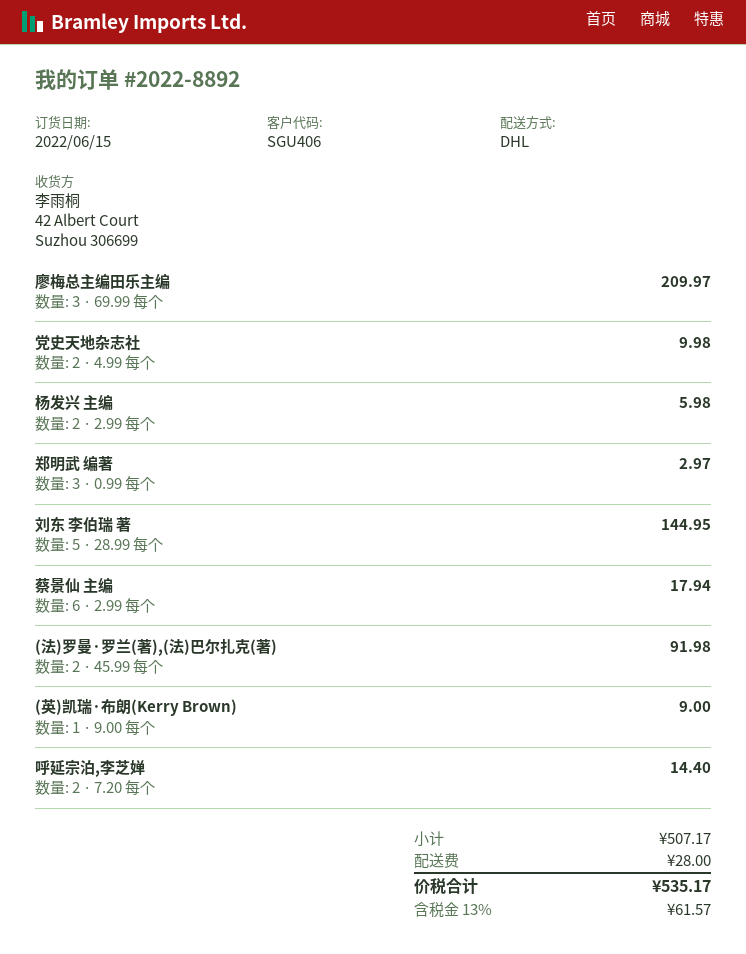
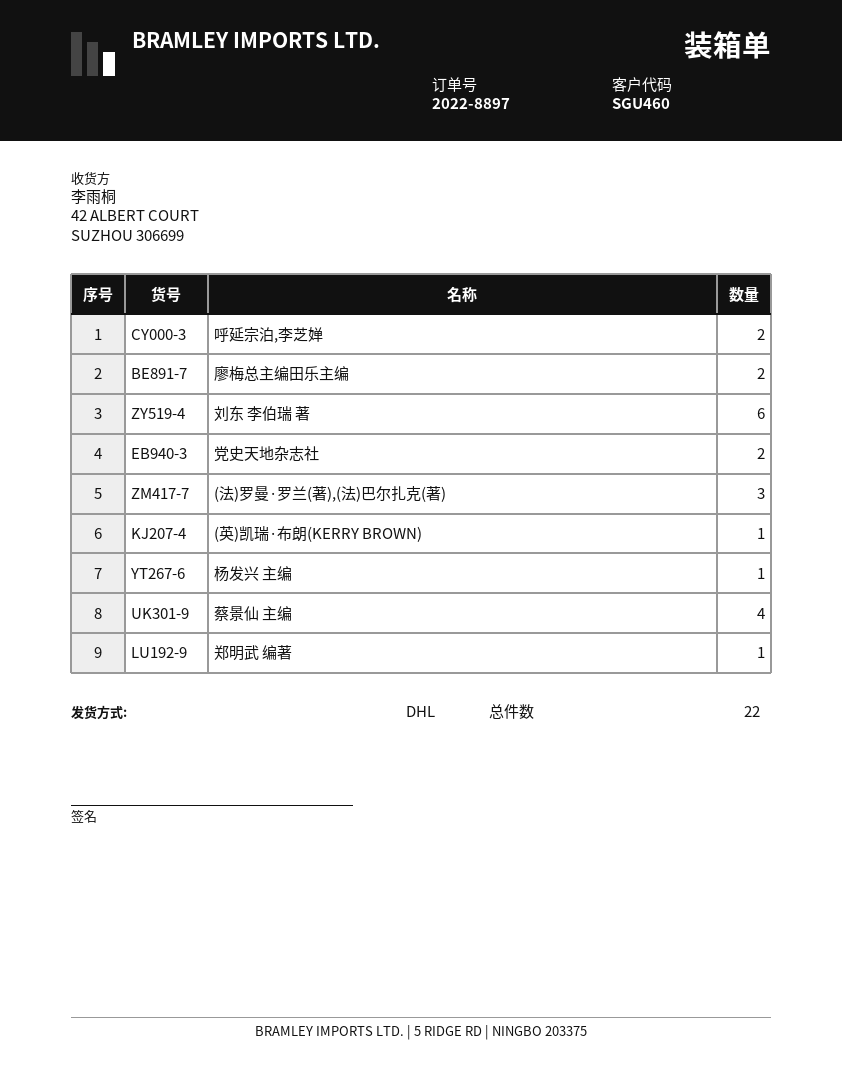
order number: 2022-8892 -> 2022-8897
customer number: SGU406 -> SGU460
廖梅总主编田乐主编: 3 -> 2
杨发兴 主编: 2 -> 1
郑明武 编著: 3 -> 1
刘东 李伯瑞 著: 5 -> 6
蔡景仙 主编: 6 -> 4
(法)罗曼·罗兰(著),(法)巴尔扎克(著): 2 -> 3

